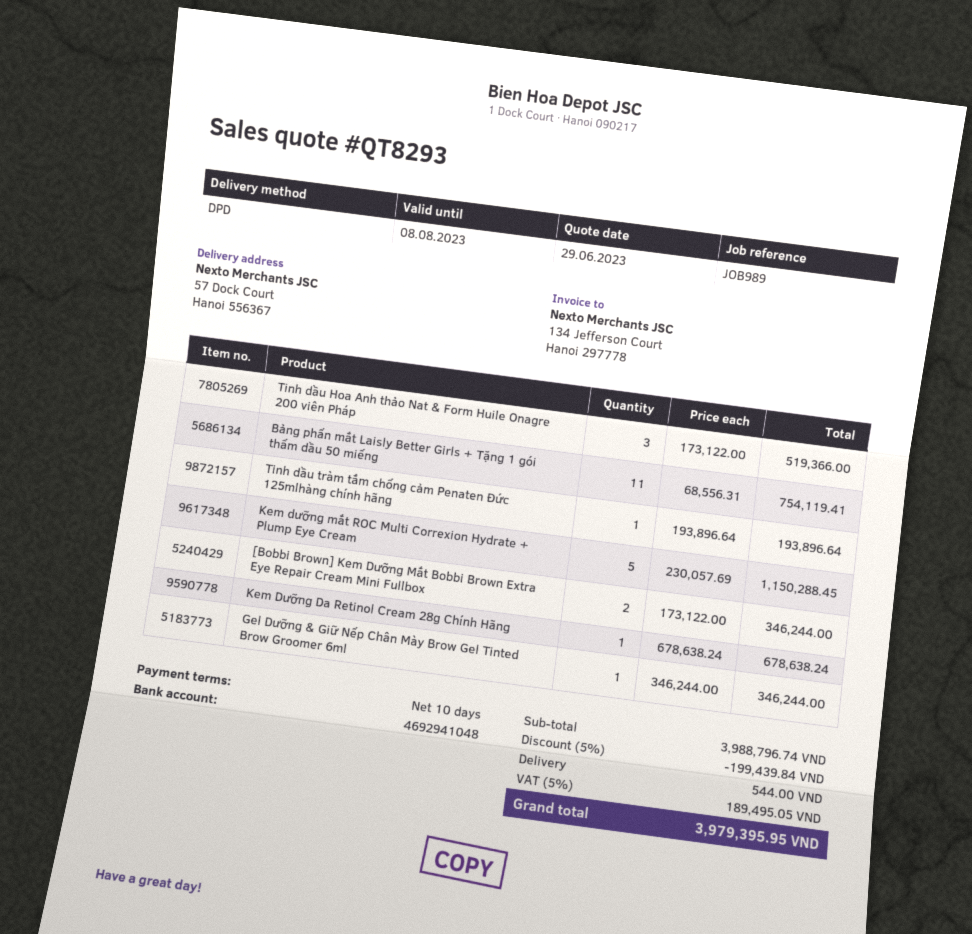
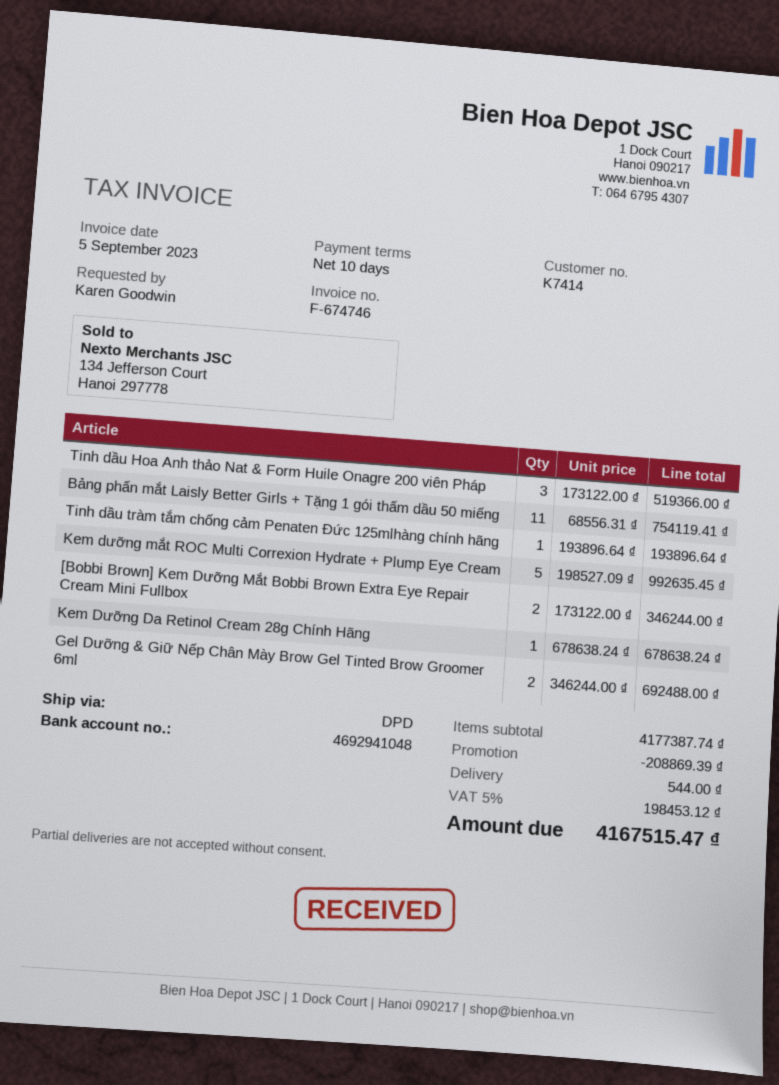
Kem dưỡng mắt ROC Multi Correxion Hydrate + Plump Eye Cream: 5 x 230057.69 = 1150288.45 -> 5 x 198527.09 = 992635.45
Gel Dưỡng & Giữ Nếp Chân Mày Brow Gel Tinted Brow Groomer 6ml: 1 x 346244.00 = 346244.00 -> 2 x 346244.00 = 692488.00
subtotal: 3988796.74 -> 4177387.74
discount: 199439.84 -> 208869.39
tax: 5% = 189495.05 -> 5% = 198453.12
total: 3979395.95 -> 4167515.47

